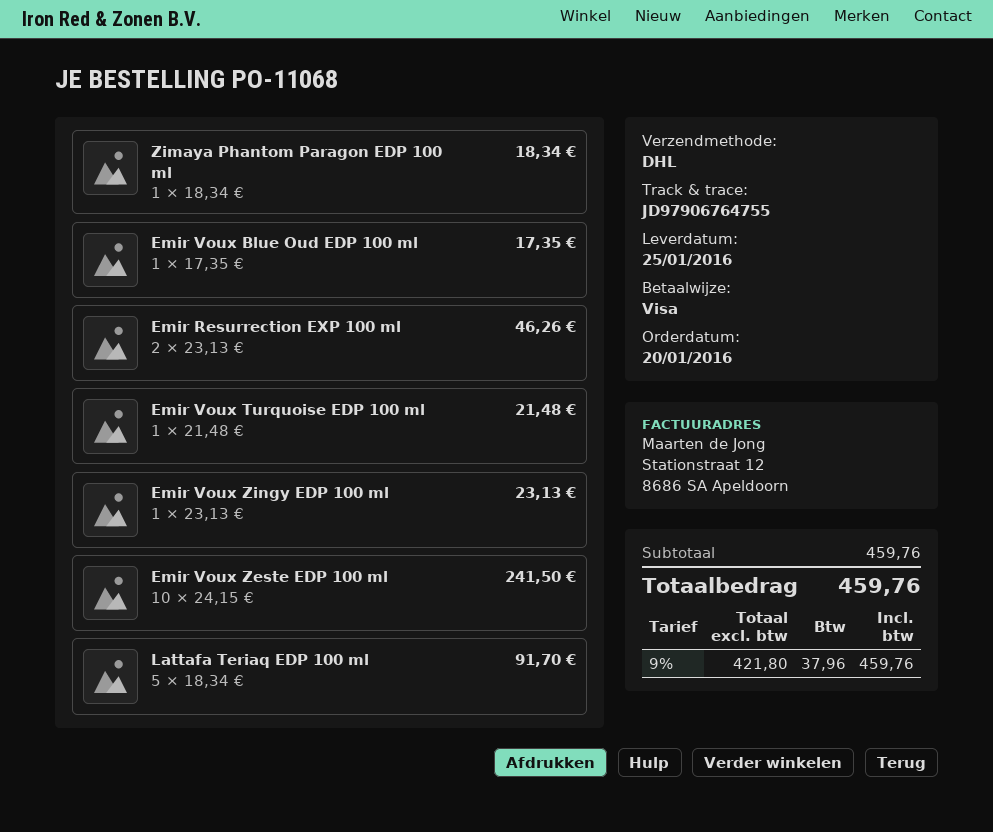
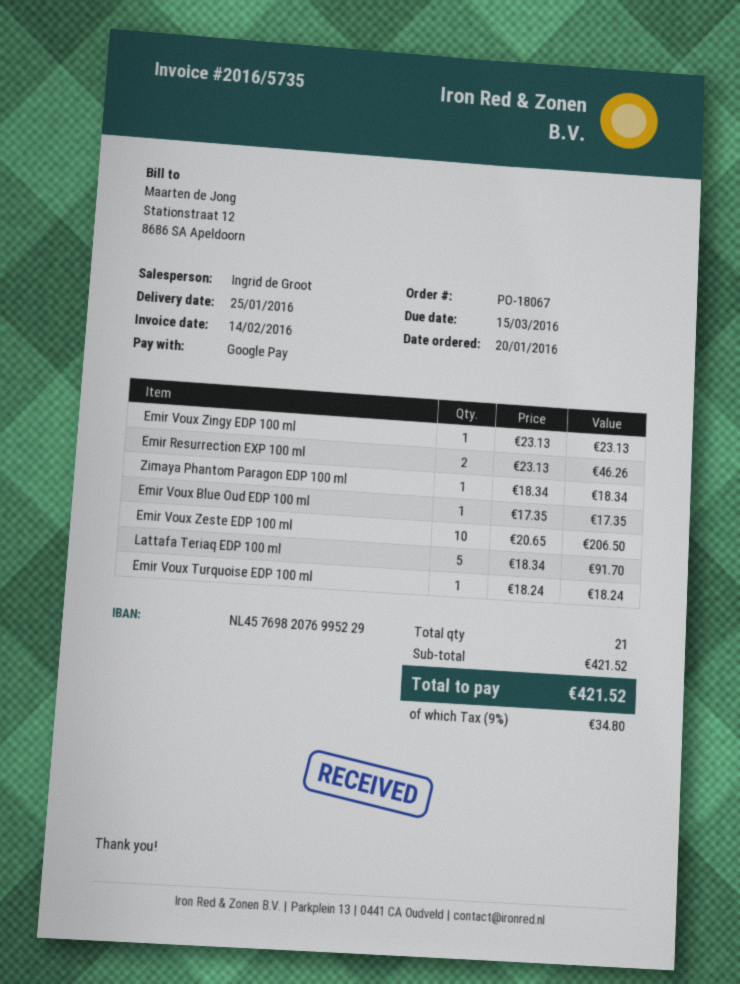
order number: PO-11068 -> PO-18067
payment method: Visa -> Google Pay
Emir Voux Turquoise EDP 100 ml: 1 x 21.48 = 21.48 -> 1 x 18.24 = 18.24
Emir Voux Zeste EDP 100 ml: 10 x 24.15 = 241.50 -> 10 x 20.65 = 206.50
subtotal: 459.76 -> 421.52
tax: 9% = 37.96 -> 9% = 34.80
total: 459.76 -> 421.52

